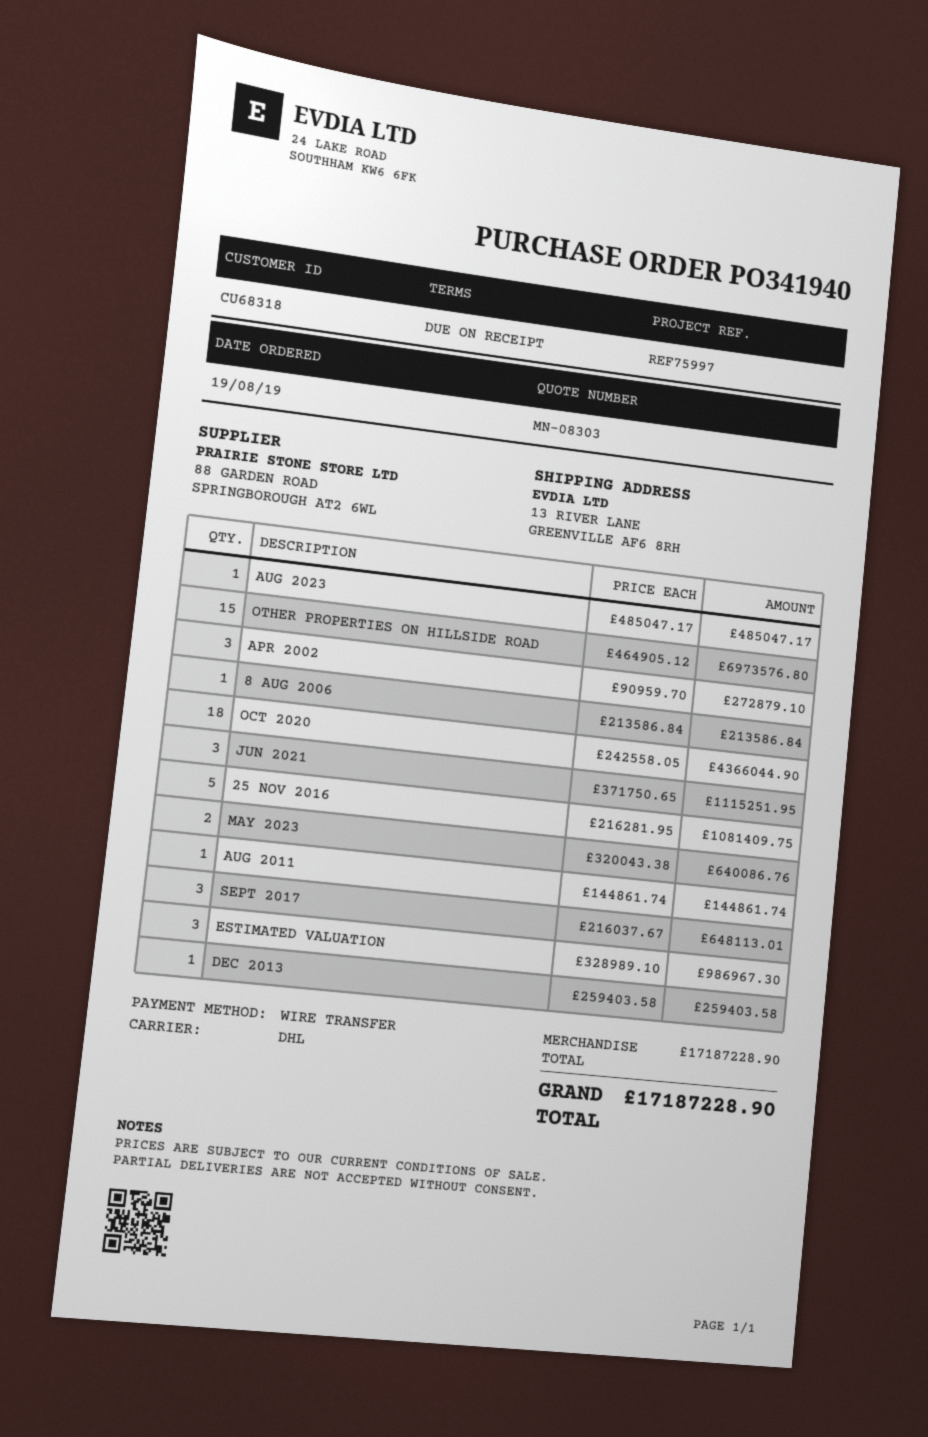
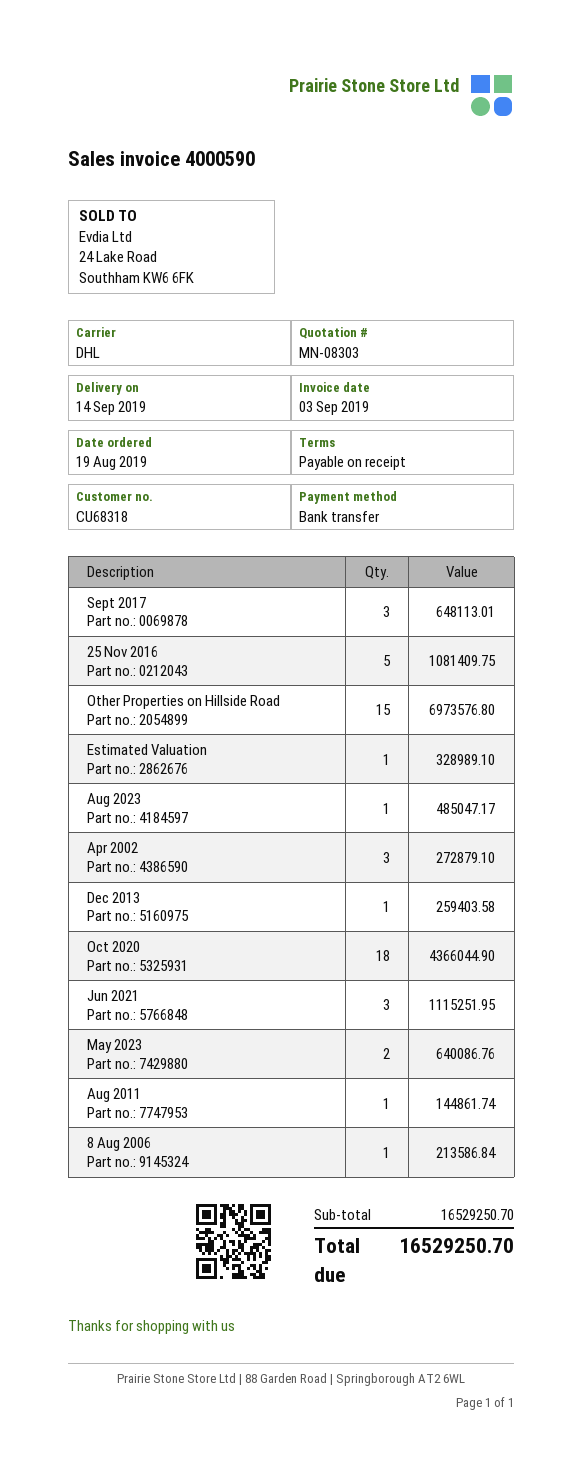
ESTIMATED VALUATION: 3 for 986967.30 -> 1 for 328989.10
subtotal: 17187228.90 -> 16529250.70
total: 17187228.90 -> 16529250.70

